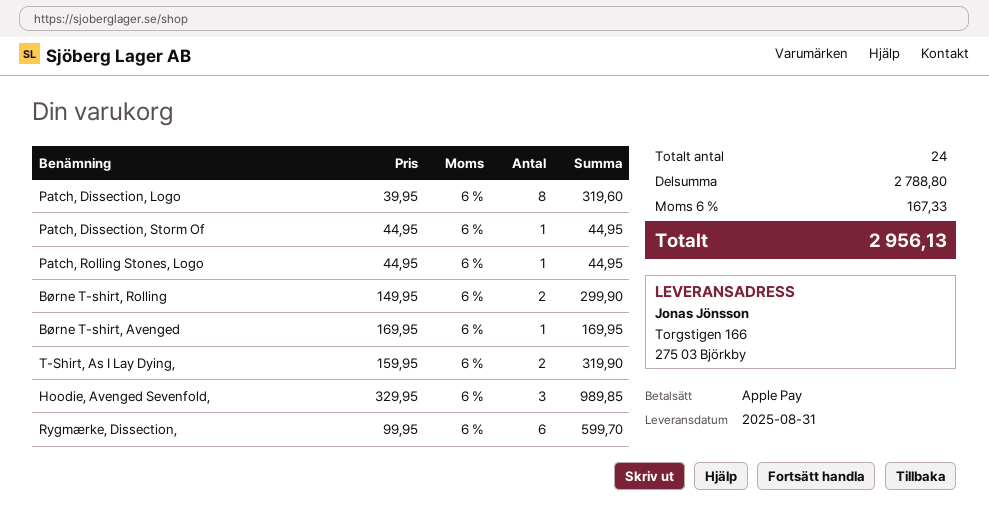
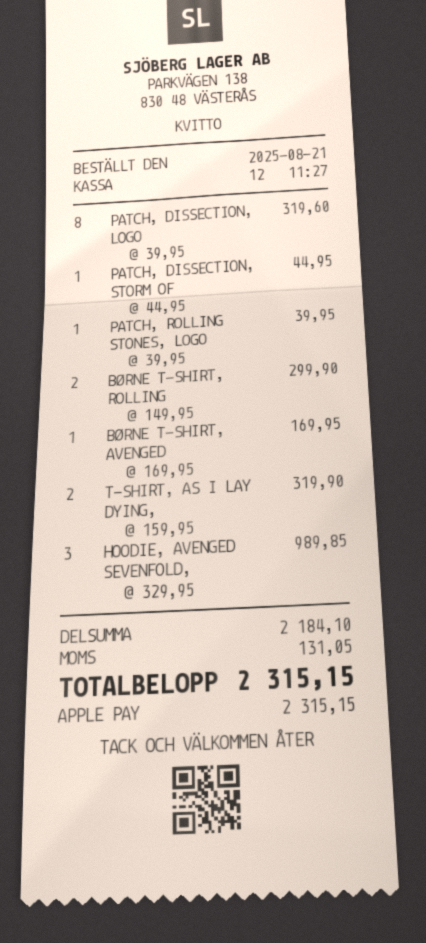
Patch, Rolling Stones, Logo: 1 x 44.95 = 44.95 -> 1 x 39.95 = 39.95
Rygmærke, Dissection,: 6 x 99.95 = 599.70 -> none
subtotal: 2788.80 -> 2184.10
tax: 167.33 -> 131.05
total: 2956.13 -> 2315.15

